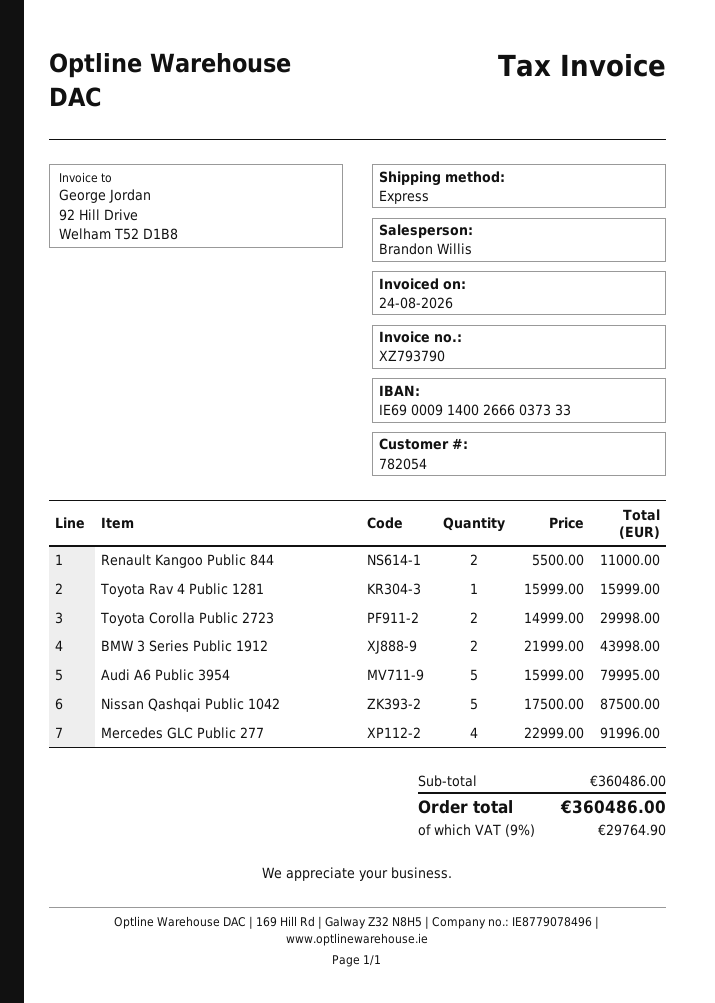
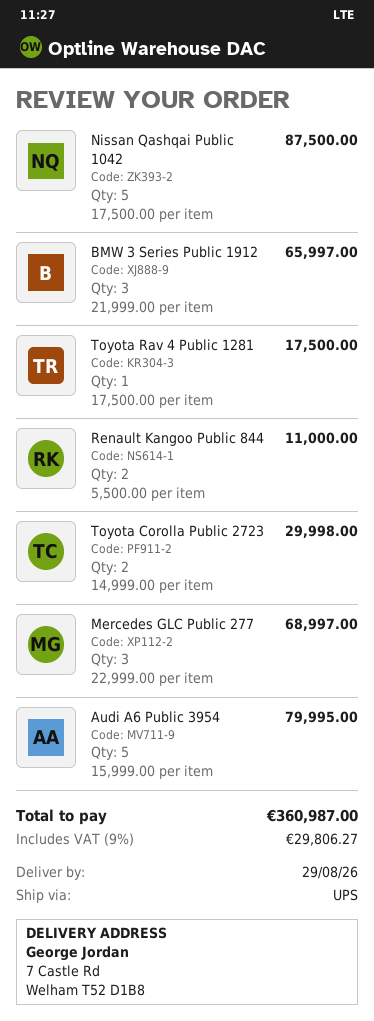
shipping method: express -> UPS
Toyota Rav 4 Public 1281: 1 x 15999.00 = 15999.00 -> 1 x 17500.00 = 17500.00
BMW 3 Series Public 1912: 2 x 21999.00 = 43998.00 -> 3 x 21999.00 = 65997.00
Mercedes GLC Public 277: 4 x 22999.00 = 91996.00 -> 3 x 22999.00 = 68997.00
tax: 9% = 29764.90 -> 9% = 29806.27
total: 360486.00 -> 360987.00

